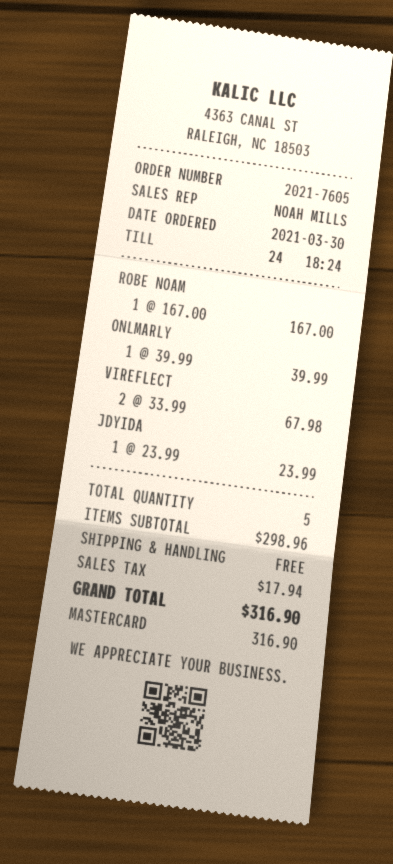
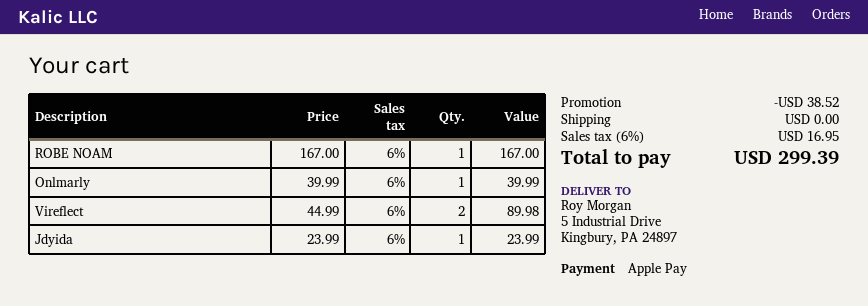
payment method: Mastercard -> Apple Pay
VIREFLECT: 2 x 33.99 = 67.98 -> 2 x 44.99 = 89.98
discount: none -> 38.52
tax: 17.94 -> 16.95
total: 316.90 -> 299.39

